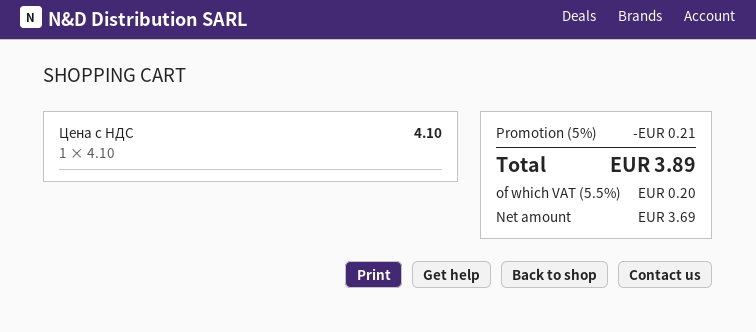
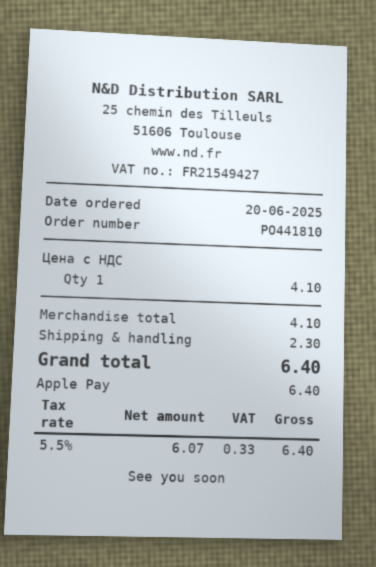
discount: 5% = 0.21 -> none
shipping: none -> 2.30
net: 3.69 -> 6.07
tax: 5.5% = 0.20 -> 5.5% = 0.33
total: 3.89 -> 6.40

